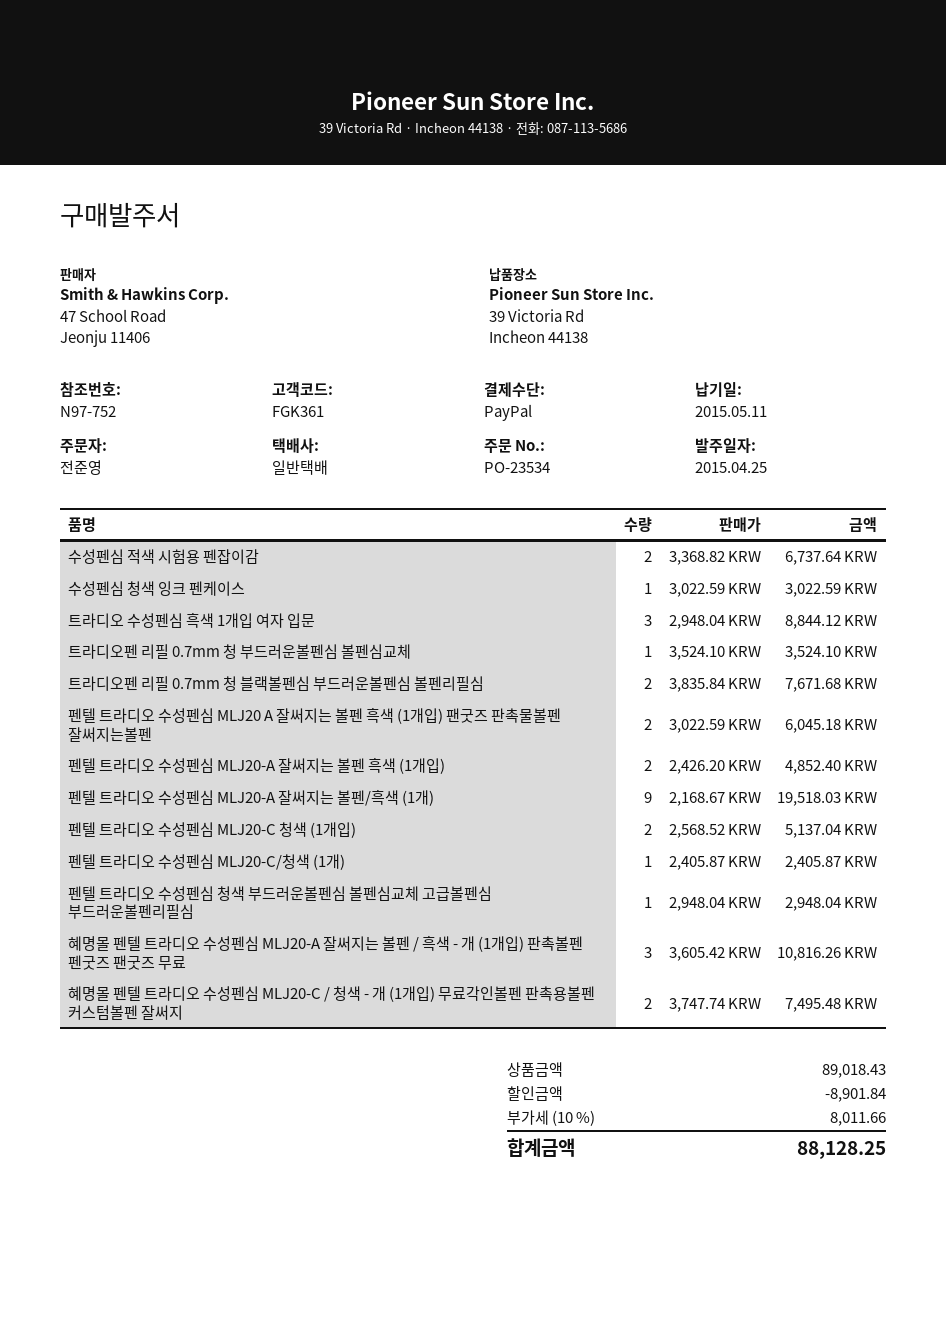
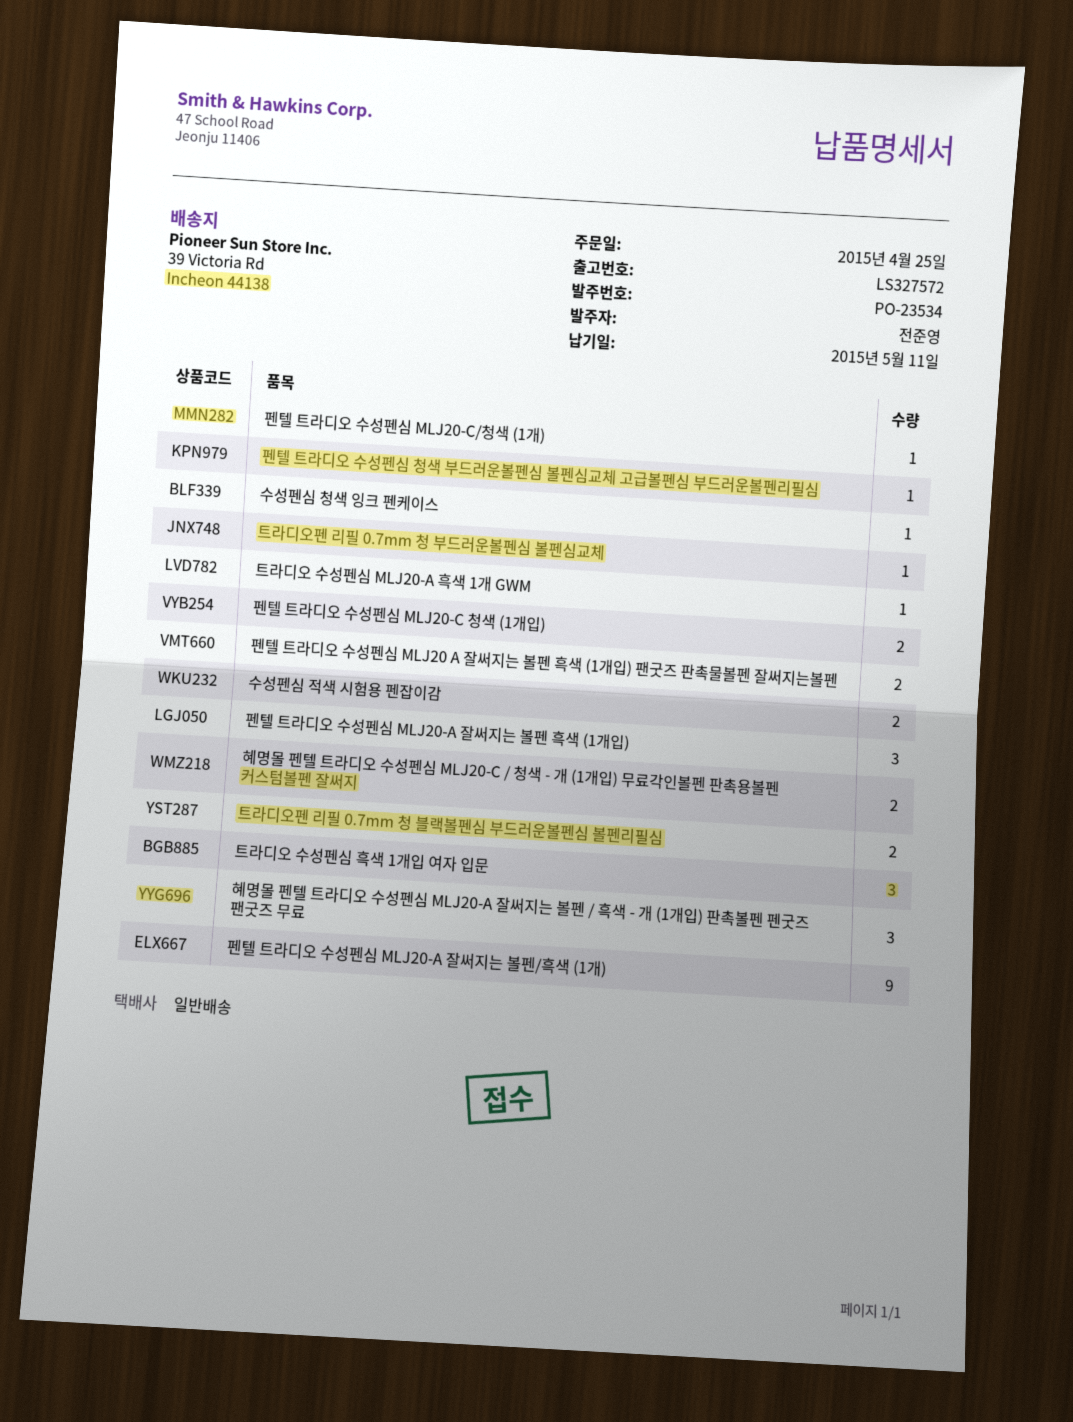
펜텔 트라디오 수성펜심 MLJ20-A 잘써지는 볼펜 흑색 (1개입): 2 -> 3
트라디오 수성펜심 MLJ20-A 흑색 1개 GWM: none -> 1

